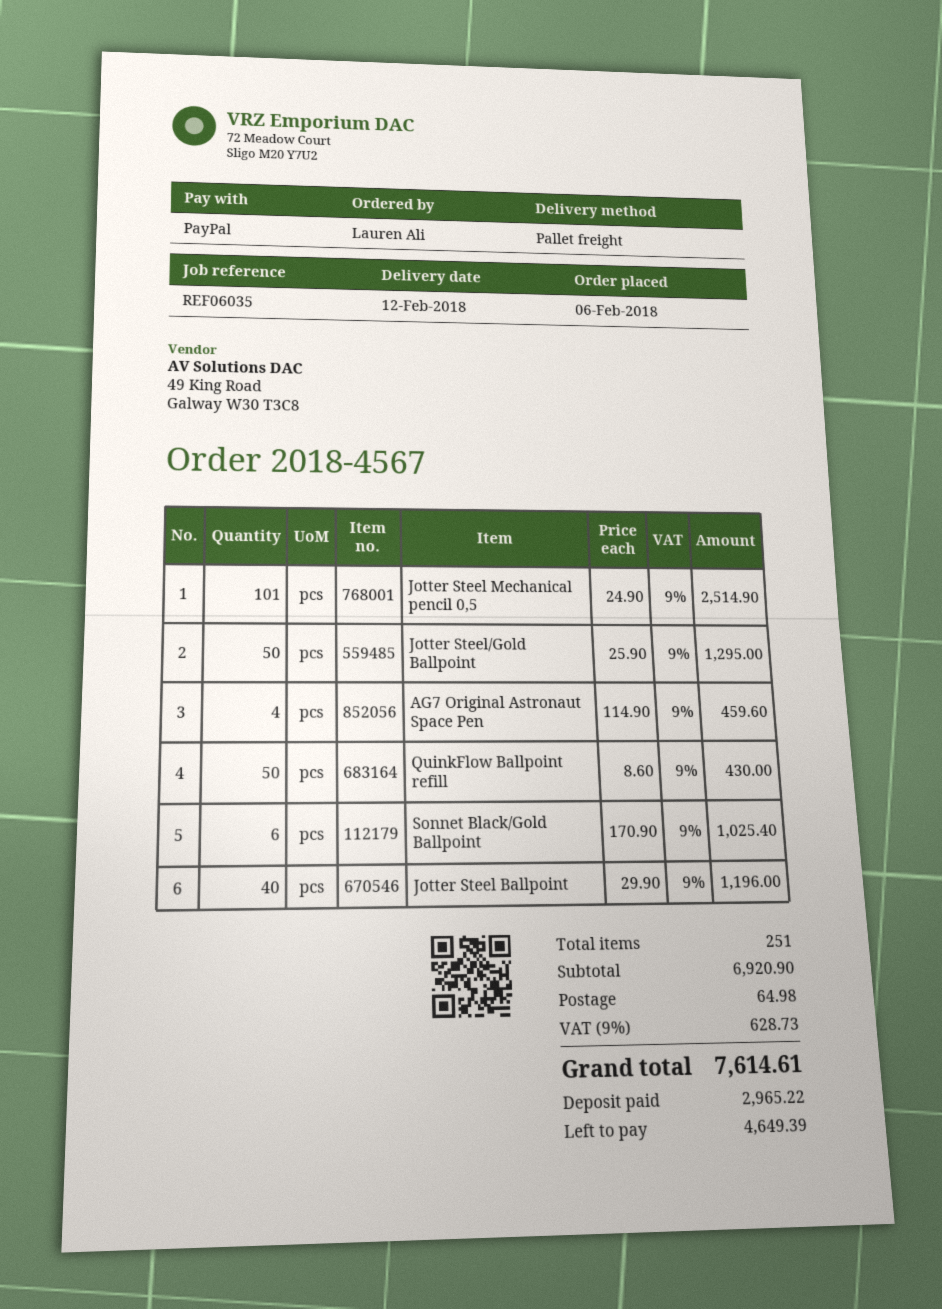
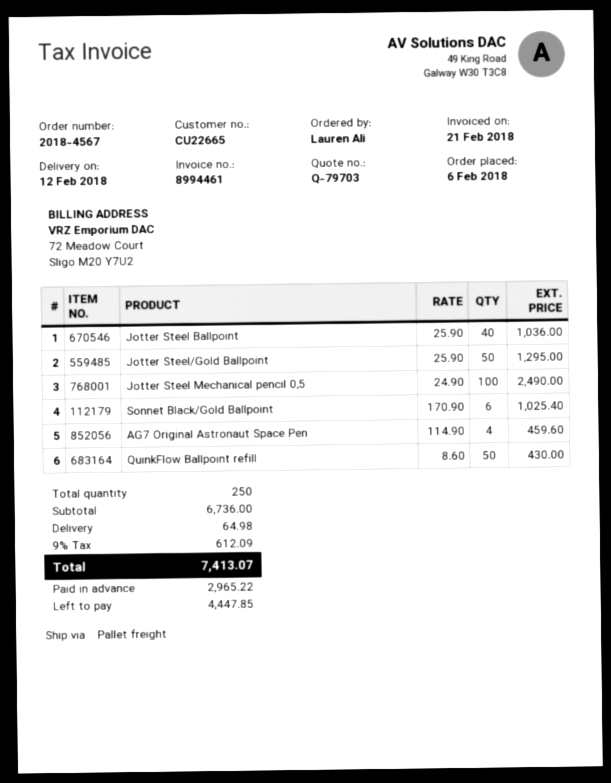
Jotter Steel Mechanical pencil 0,5: 101 x 24.90 = 2514.90 -> 100 x 24.90 = 2490.00
Jotter Steel Ballpoint: 40 x 29.90 = 1196.00 -> 40 x 25.90 = 1036.00
total quantity: 251 -> 250
subtotal: 6920.90 -> 6736.00
tax: 9% = 628.73 -> 9% = 612.09
total: 7614.61 -> 7413.07
balance: 4649.39 -> 4447.85

